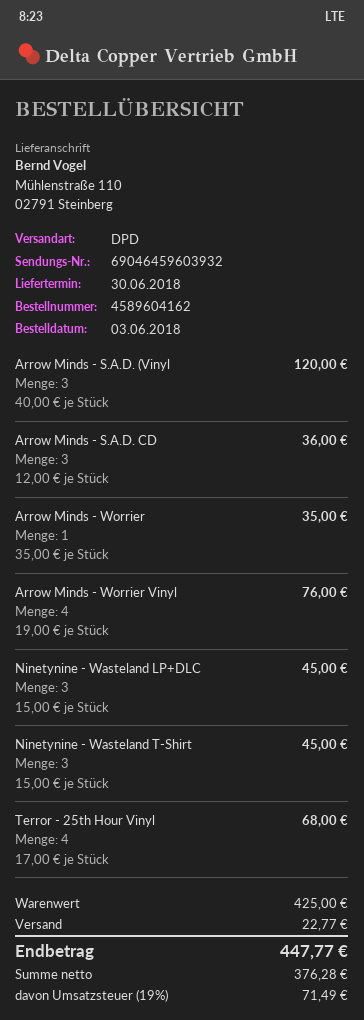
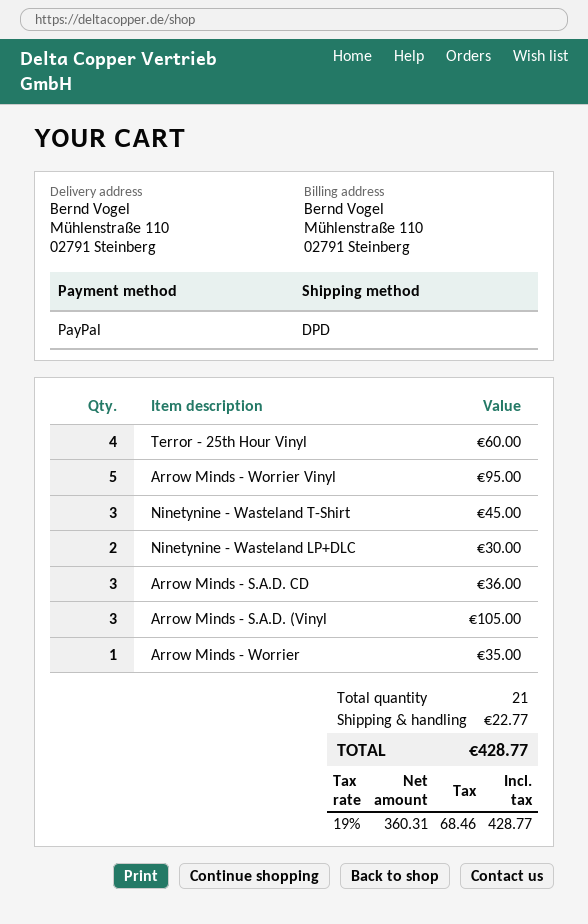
Arrow Minds - S.A.D. (Vinyl: 3 for 120.00 -> 3 for 105.00
Arrow Minds - Worrier Vinyl: 4 for 76.00 -> 5 for 95.00
Ninetynine - Wasteland LP+DLC: 3 for 45.00 -> 2 for 30.00
Terror - 25th Hour Vinyl: 4 for 68.00 -> 4 for 60.00
net: 376.28 -> 360.31
tax: 19% = 71.49 -> 19% = 68.46
total: 447.77 -> 428.77

